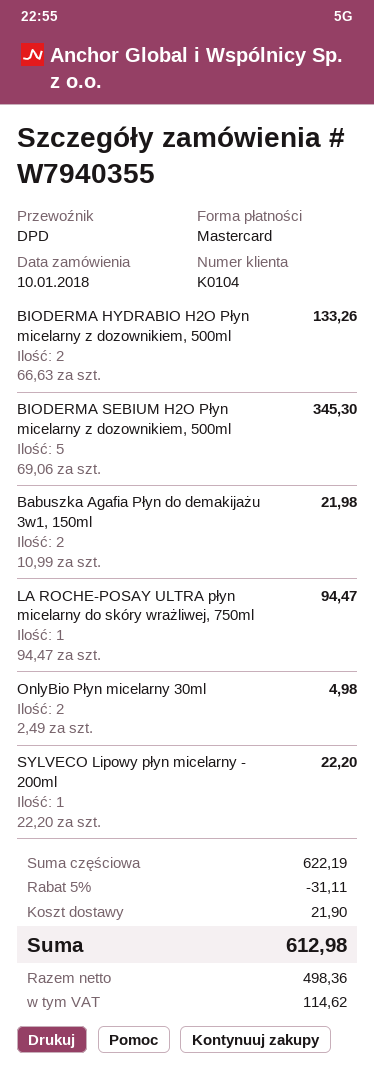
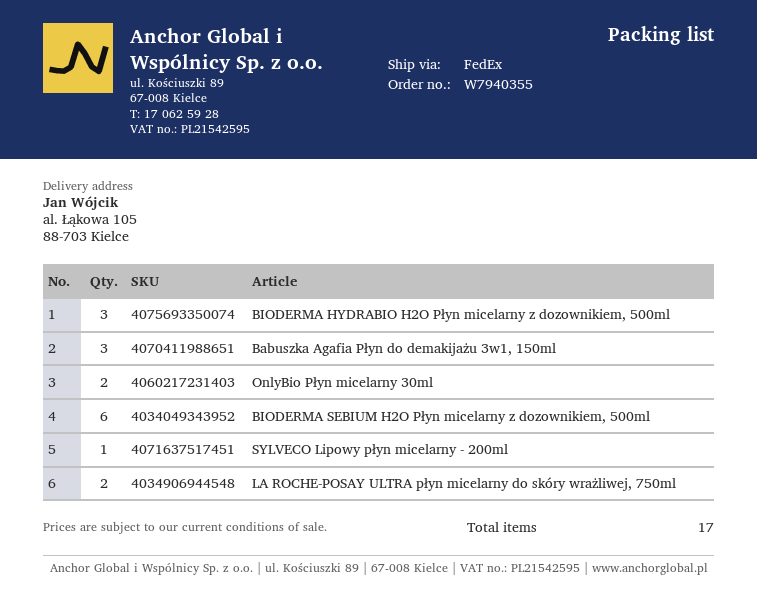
shipping method: DPD -> FedEx
BIODERMA HYDRABIO H2O Płyn micelarny z dozownikiem, 500ml: 2 -> 3
BIODERMA SEBIUM H2O Płyn micelarny z dozownikiem, 500ml: 5 -> 6
Babuszka Agafia Płyn do demakijażu 3w1, 150ml: 2 -> 3
LA ROCHE-POSAY ULTRA płyn micelarny do skóry wrażliwej, 750ml: 1 -> 2

